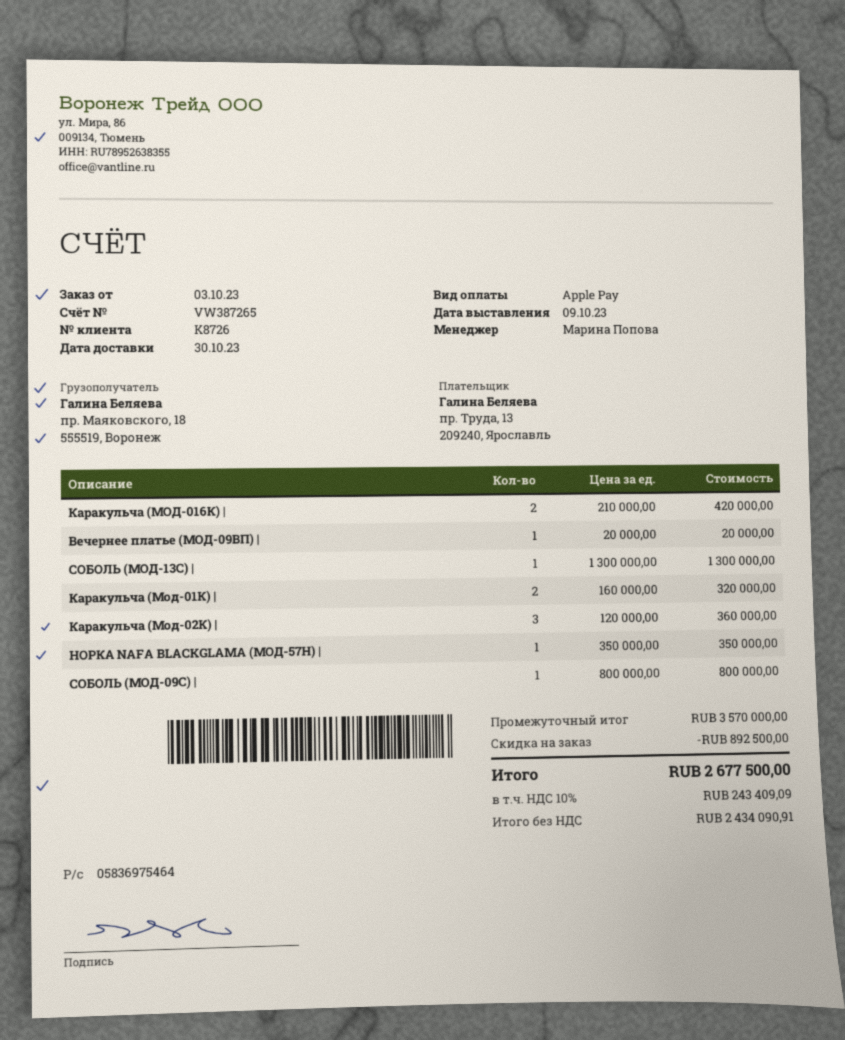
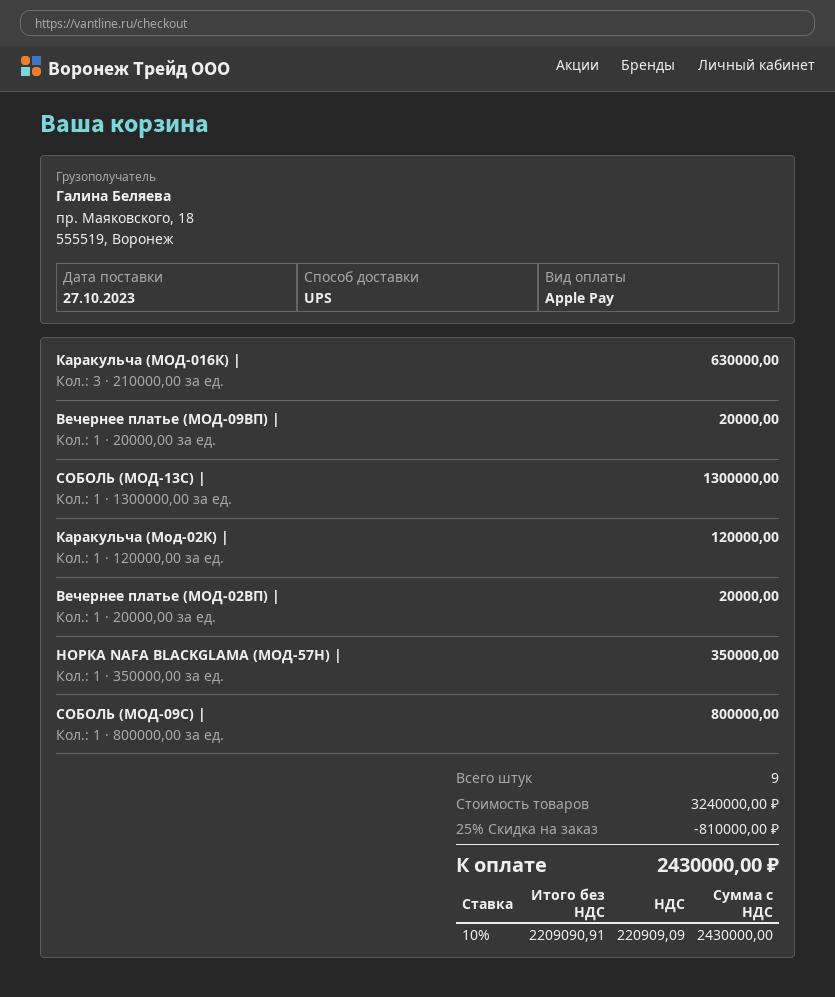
delivery date: 2023-10-30 -> 2023-10-27
Каракульча (МОД-016К) |: 2 x 210000.00 = 420000.00 -> 3 x 210000.00 = 630000.00
Каракульча (Мод-01К) |: 2 x 160000.00 = 320000.00 -> none
Каракульча (Мод-02К) |: 3 x 120000.00 = 360000.00 -> 1 x 120000.00 = 120000.00
Вечернее платье (МОД-02ВП) |: none -> 1 x 20000.00 = 20000.00
subtotal: 3570000.00 -> 3240000.00
discount: 892500.00 -> 810000.00
net: 2434090.91 -> 2209090.91
tax: 10% = 243409.09 -> 10% = 220909.09
total: 2677500.00 -> 2430000.00

